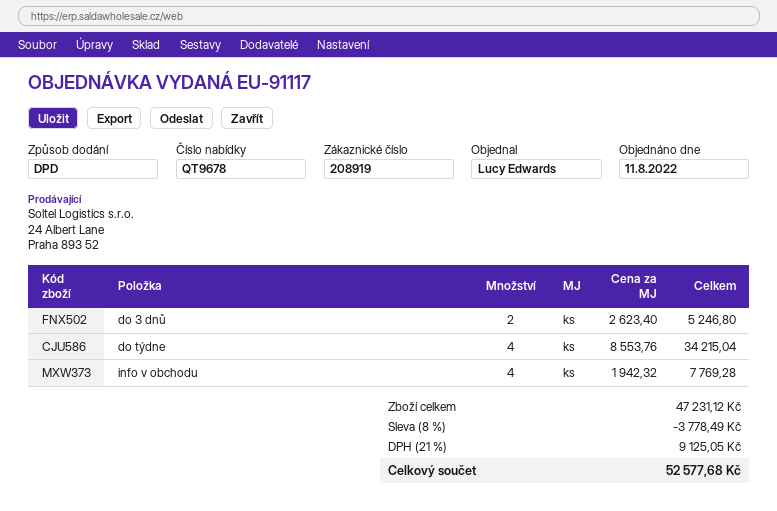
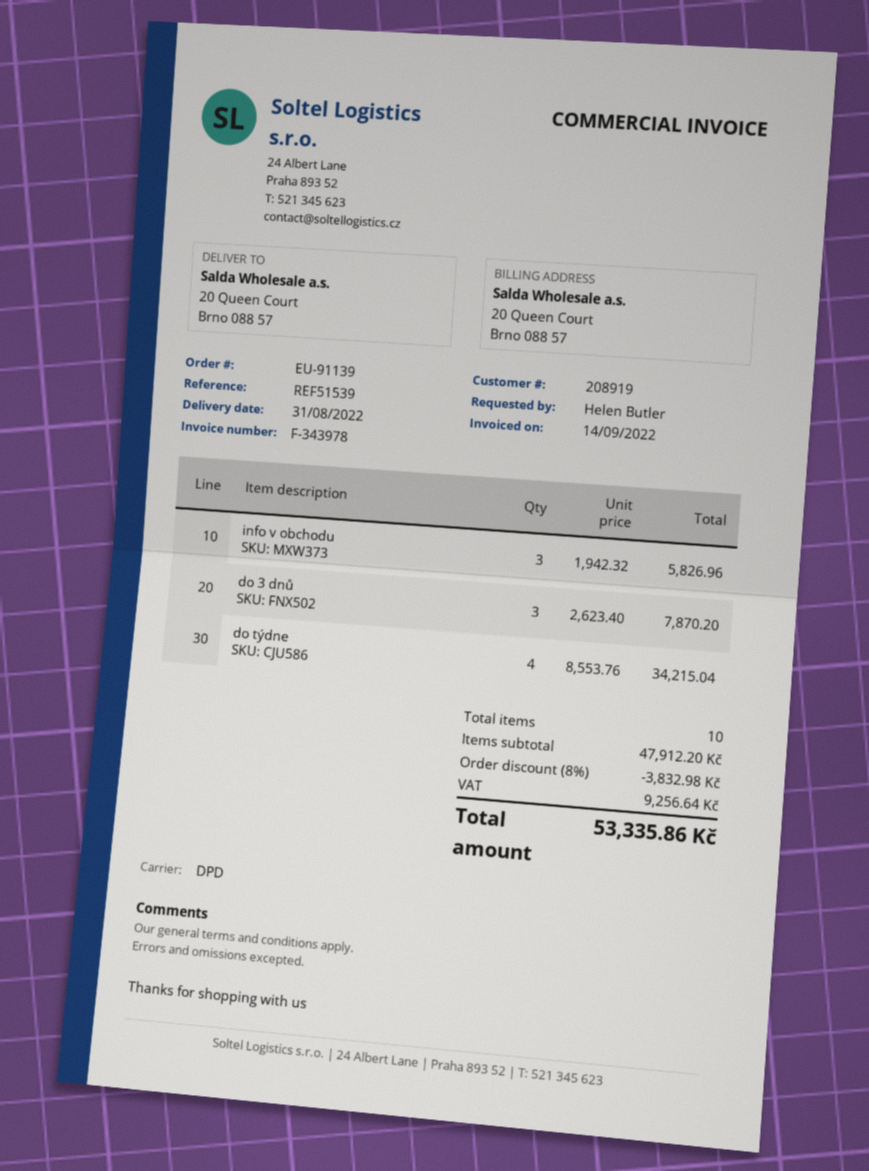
order number: EU-91117 -> EU-91139
ordered by: Lucy Edwards -> Helen Butler
do 3 dnů: 2 x 2623.40 = 5246.80 -> 3 x 2623.40 = 7870.20
info v obchodu: 4 x 1942.32 = 7769.28 -> 3 x 1942.32 = 5826.96
subtotal: 47231.12 -> 47912.20
discount: 8% = 3778.49 -> 8% = 3832.98
tax: 9125.05 -> 9256.64
total: 52577.68 -> 53335.86

